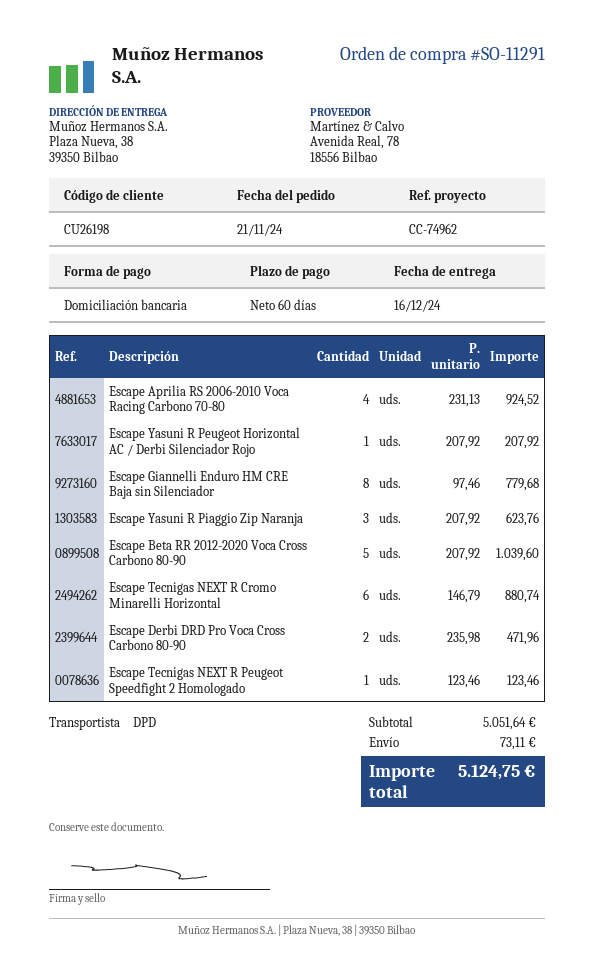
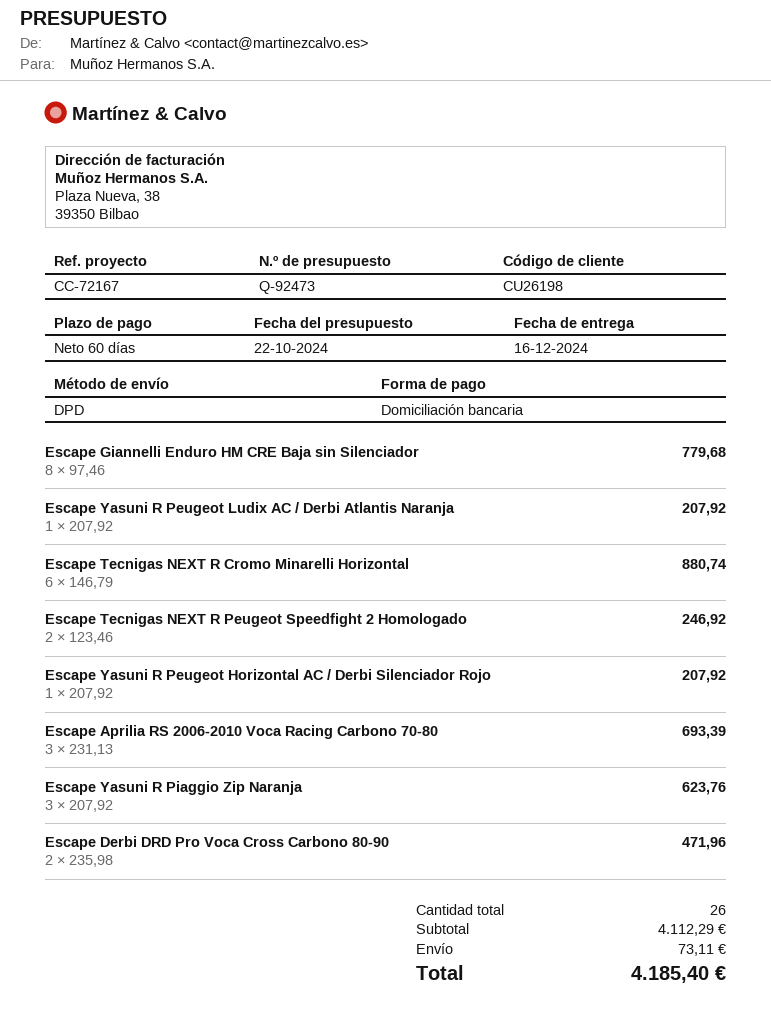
reference: CC-74962 -> CC-72167
Escape Aprilia RS 2006-2010 Voca Racing Carbono 70-80: 4 x 231.13 = 924.52 -> 3 x 231.13 = 693.39
Escape Beta RR 2012-2020 Voca Cross Carbono 80-90: 5 x 207.92 = 1039.60 -> none
Escape Tecnigas NEXT R Peugeot Speedfight 2 Homologado: 1 x 123.46 = 123.46 -> 2 x 123.46 = 246.92
Escape Yasuni R Peugeot Ludix AC / Derbi Atlantis Naranja: none -> 1 x 207.92 = 207.92
subtotal: 5051.64 -> 4112.29
total: 5124.75 -> 4185.40

